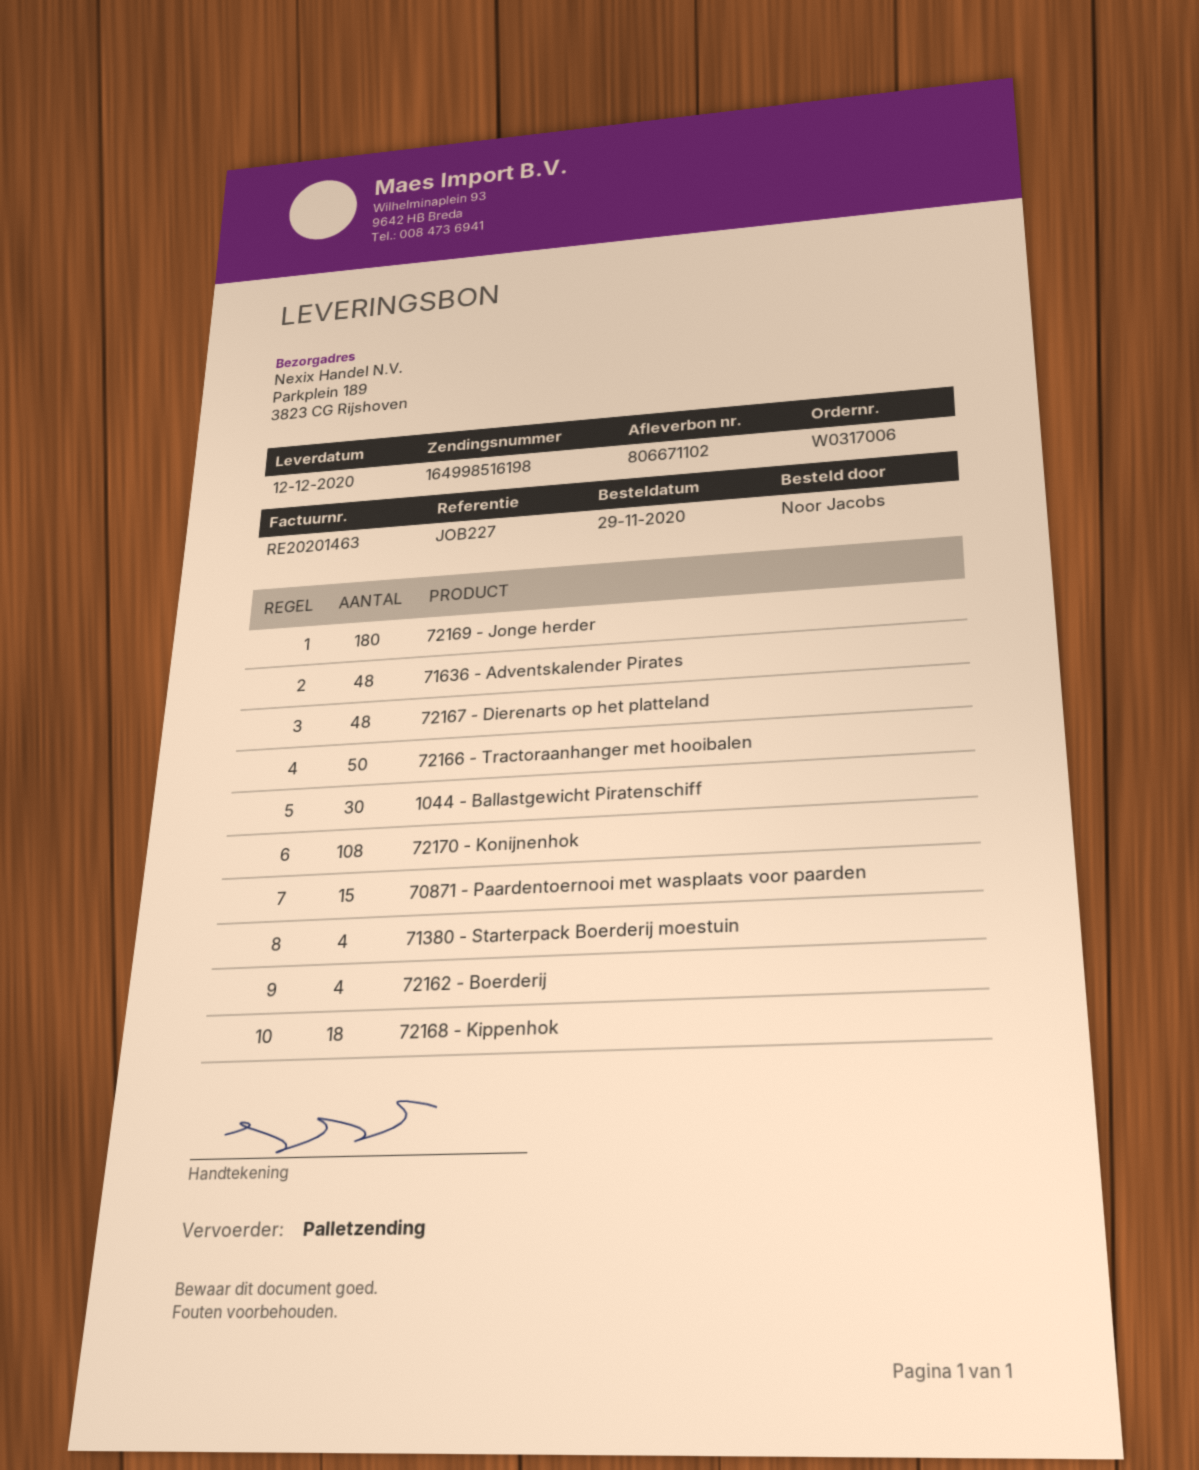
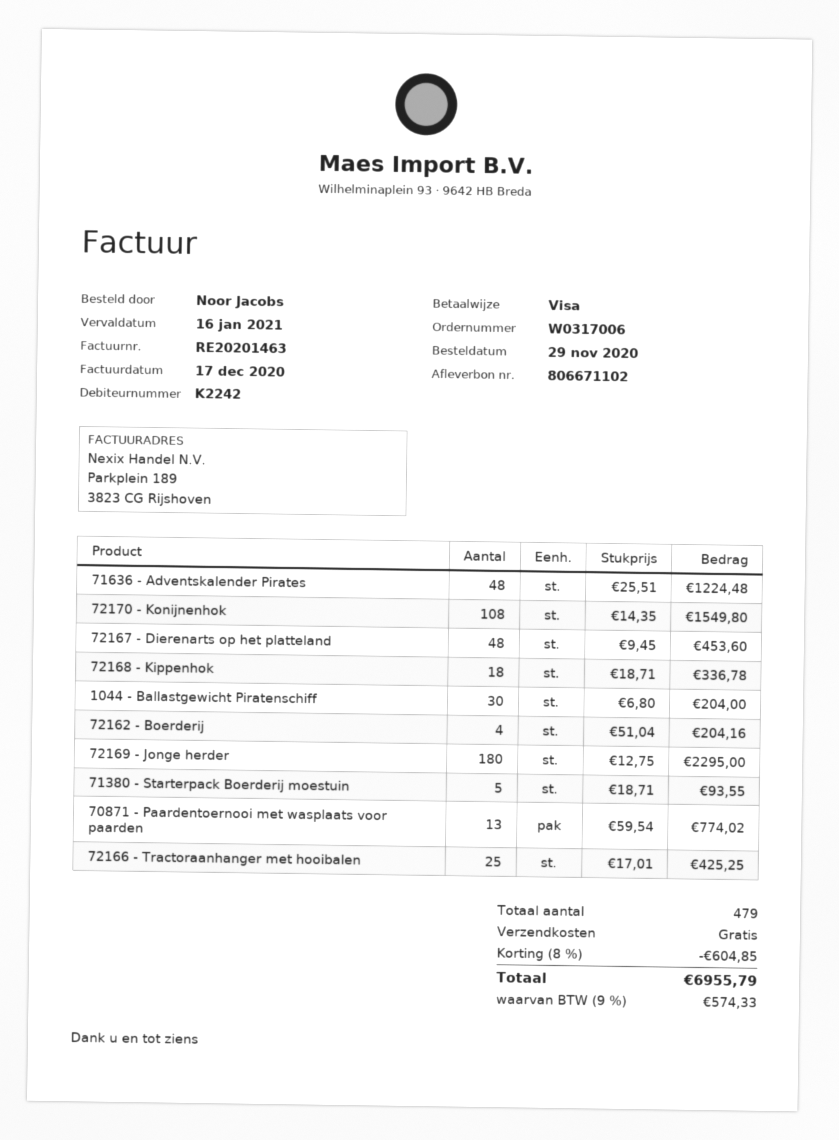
72166 - Tractoraanhanger met hooibalen: 50 -> 25
70871 - Paardentoernooi met wasplaats voor paarden: 15 -> 13
71380 - Starterpack Boerderij moestuin: 4 -> 5

